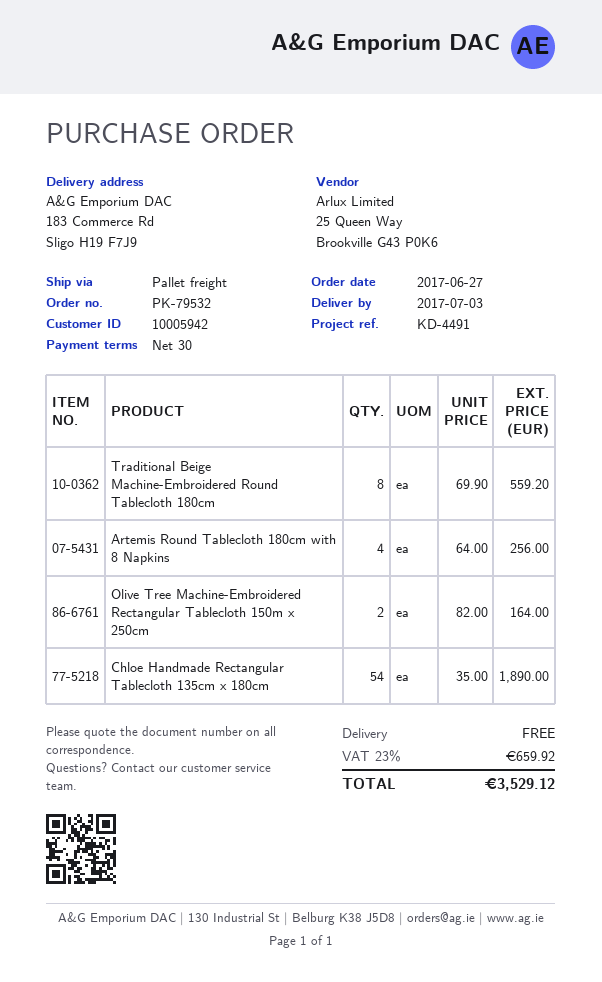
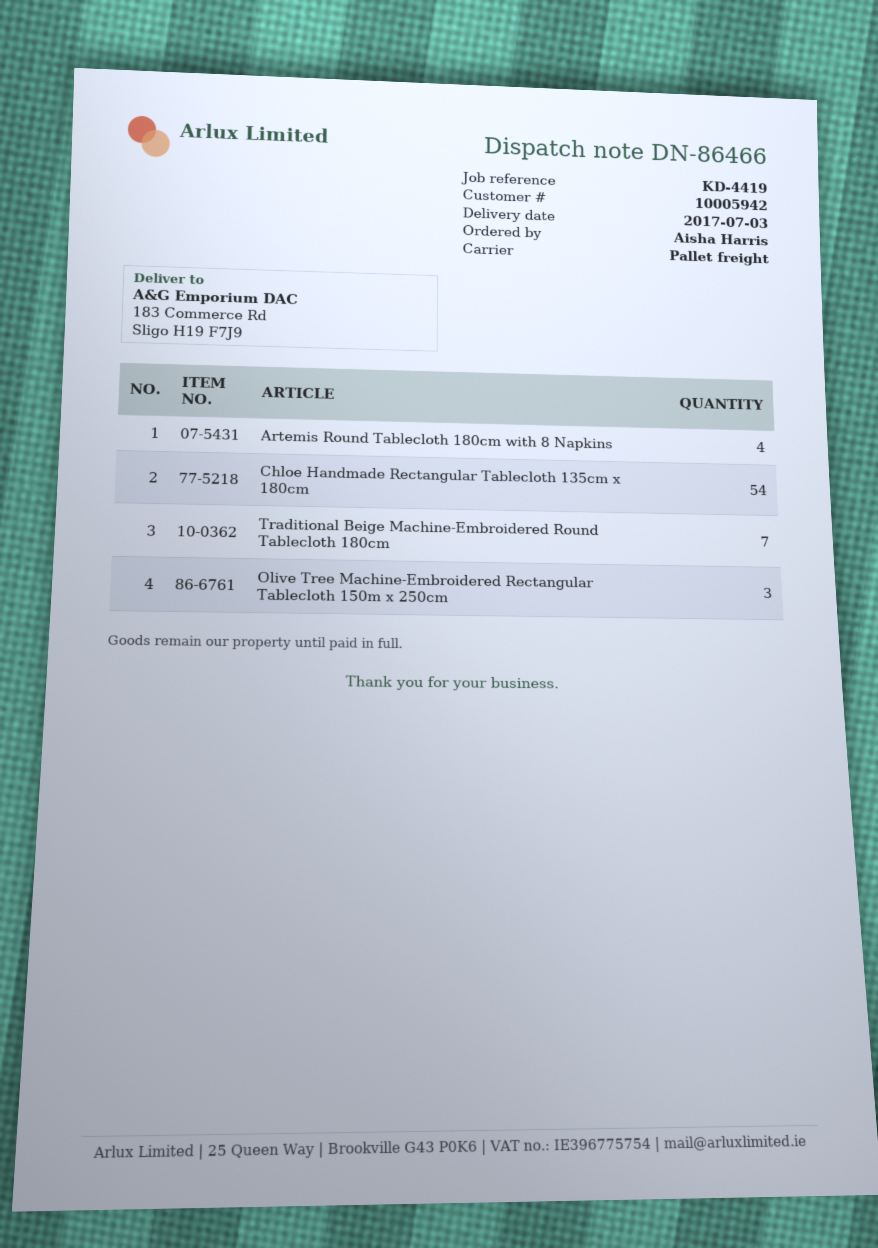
reference: KD-4491 -> KD-4419
Traditional Beige Machine-Embroidered Round Tablecloth 180cm: 8 -> 7
Olive Tree Machine-Embroidered Rectangular Tablecloth 150m x 250cm: 2 -> 3

